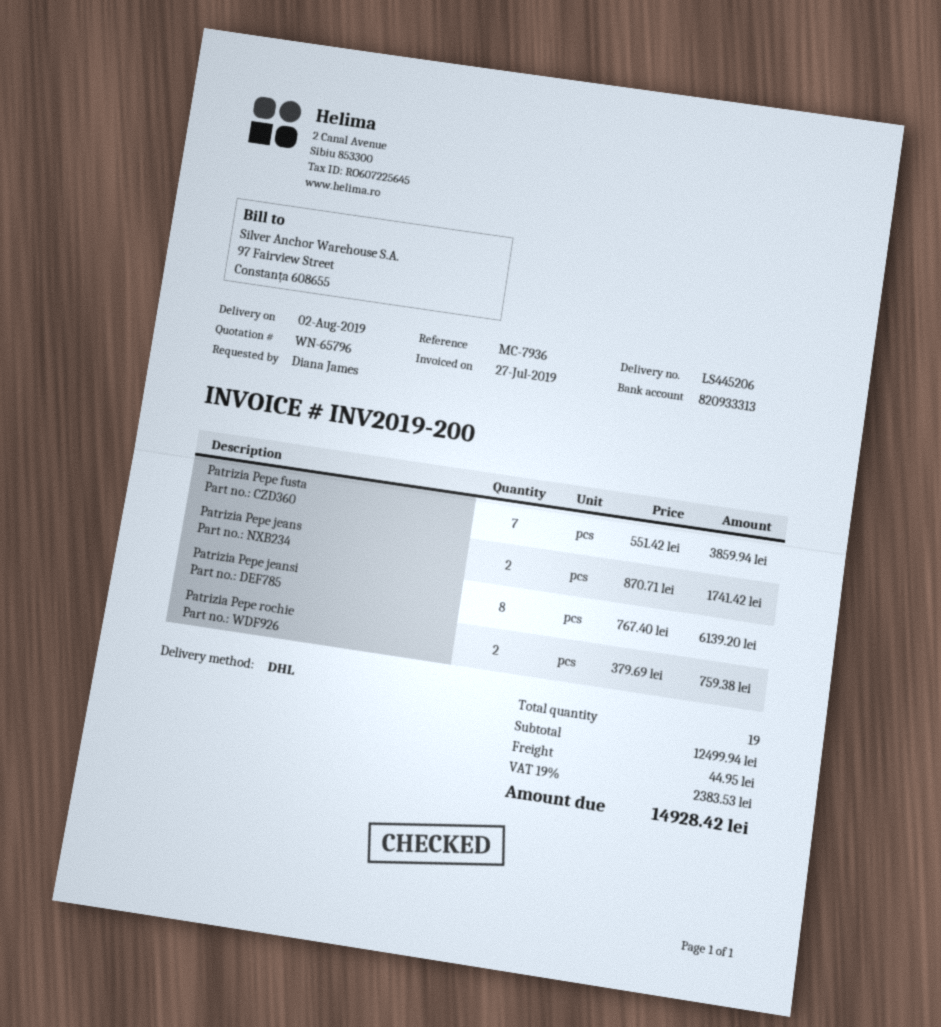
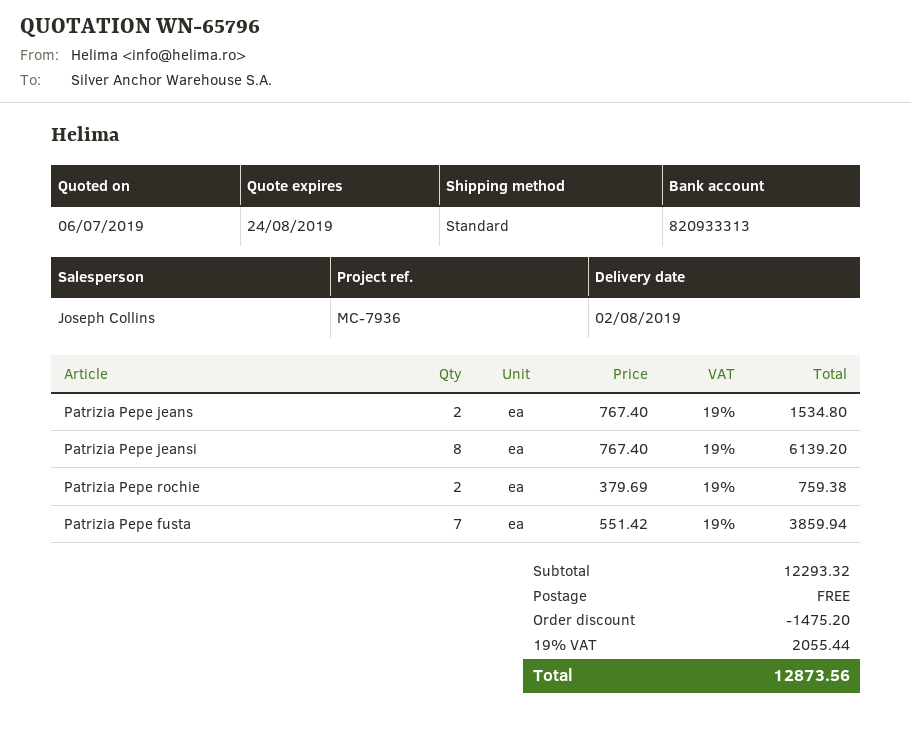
shipping method: DHL -> standard
Patrizia Pepe jeans: 2 x 870.71 = 1741.42 -> 2 x 767.40 = 1534.80
subtotal: 12499.94 -> 12293.32
discount: none -> 1475.20
shipping: 44.95 -> 0.00
tax: 19% = 2383.53 -> 19% = 2055.44
total: 14928.42 -> 12873.56

